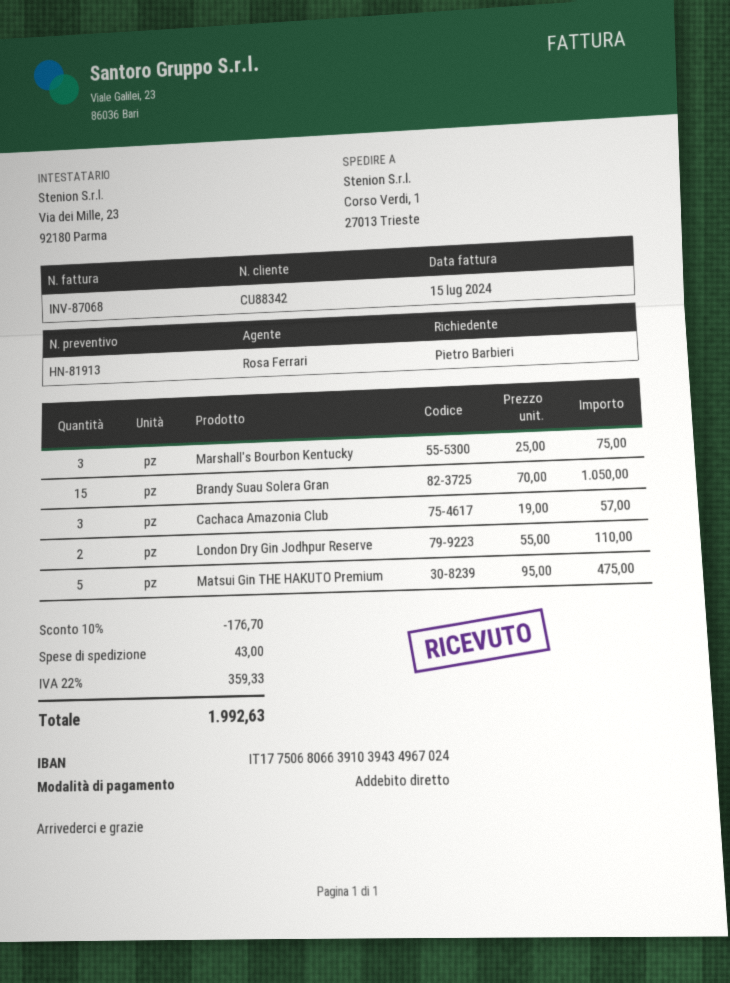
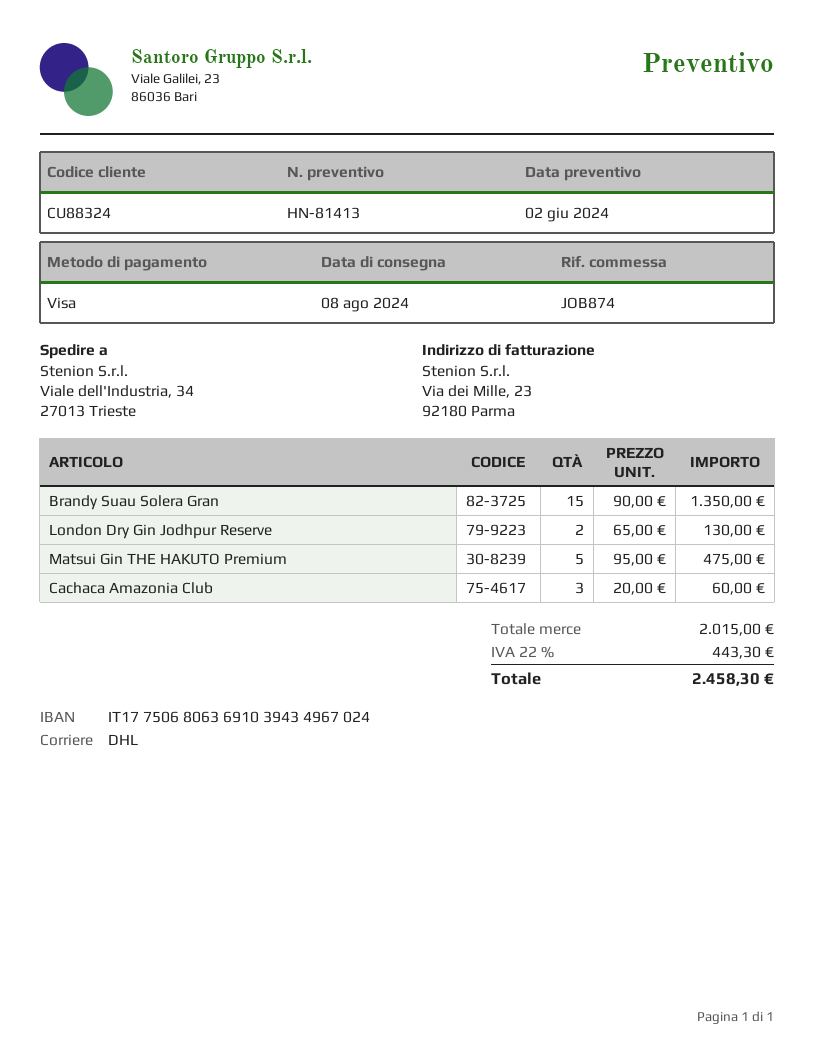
quote number: HN-81913 -> HN-81413
customer number: CU88342 -> CU88324
payment method: direct debit -> Visa
bank account: IT1775068066391039434967024 -> IT1775068063691039434967024
ship to: Corso Verdi, 1, 27013 Trieste -> Viale dell'Industria, 34, 27013 Trieste
Marshall's Bourbon Kentucky: 3 x 25.00 = 75.00 -> none
Brandy Suau Solera Gran: 15 x 70.00 = 1050.00 -> 15 x 90.00 = 1350.00
Cachaca Amazonia Club: 3 x 19.00 = 57.00 -> 3 x 20.00 = 60.00
London Dry Gin Jodhpur Reserve: 2 x 55.00 = 110.00 -> 2 x 65.00 = 130.00
discount: 10% = 176.70 -> none
shipping: 43.00 -> none
tax: 22% = 359.33 -> 22% = 443.30
total: 1992.63 -> 2458.30

